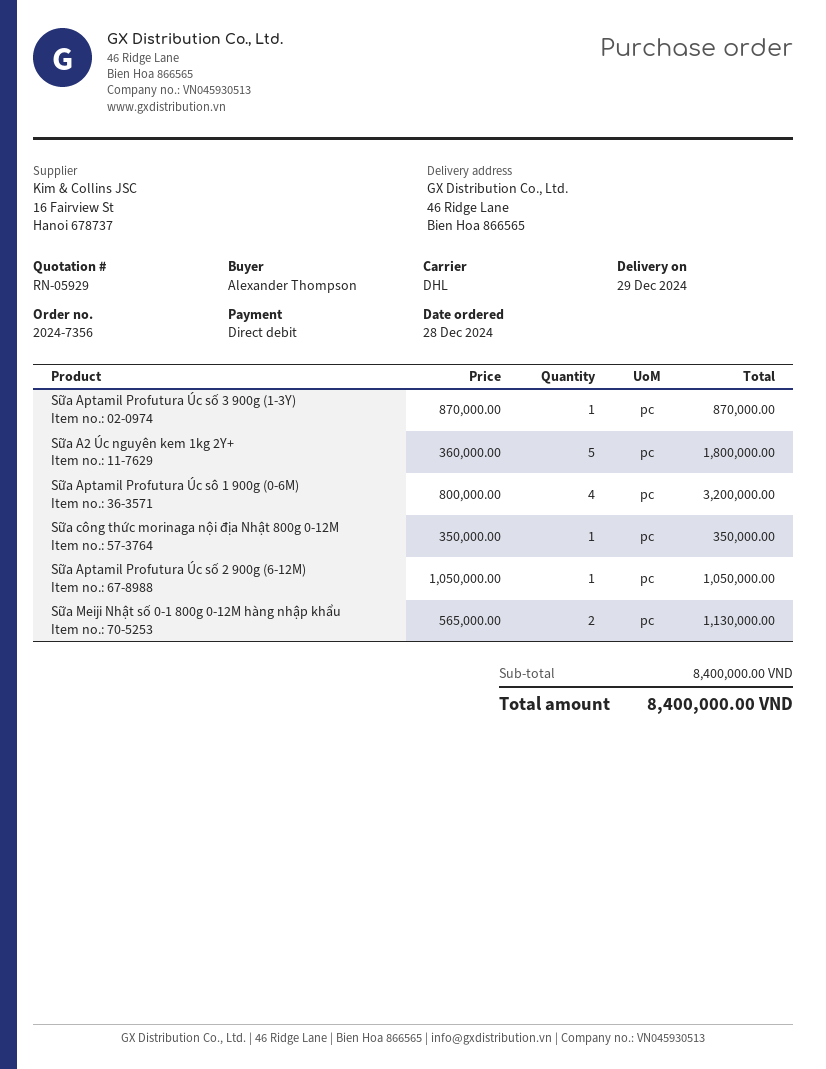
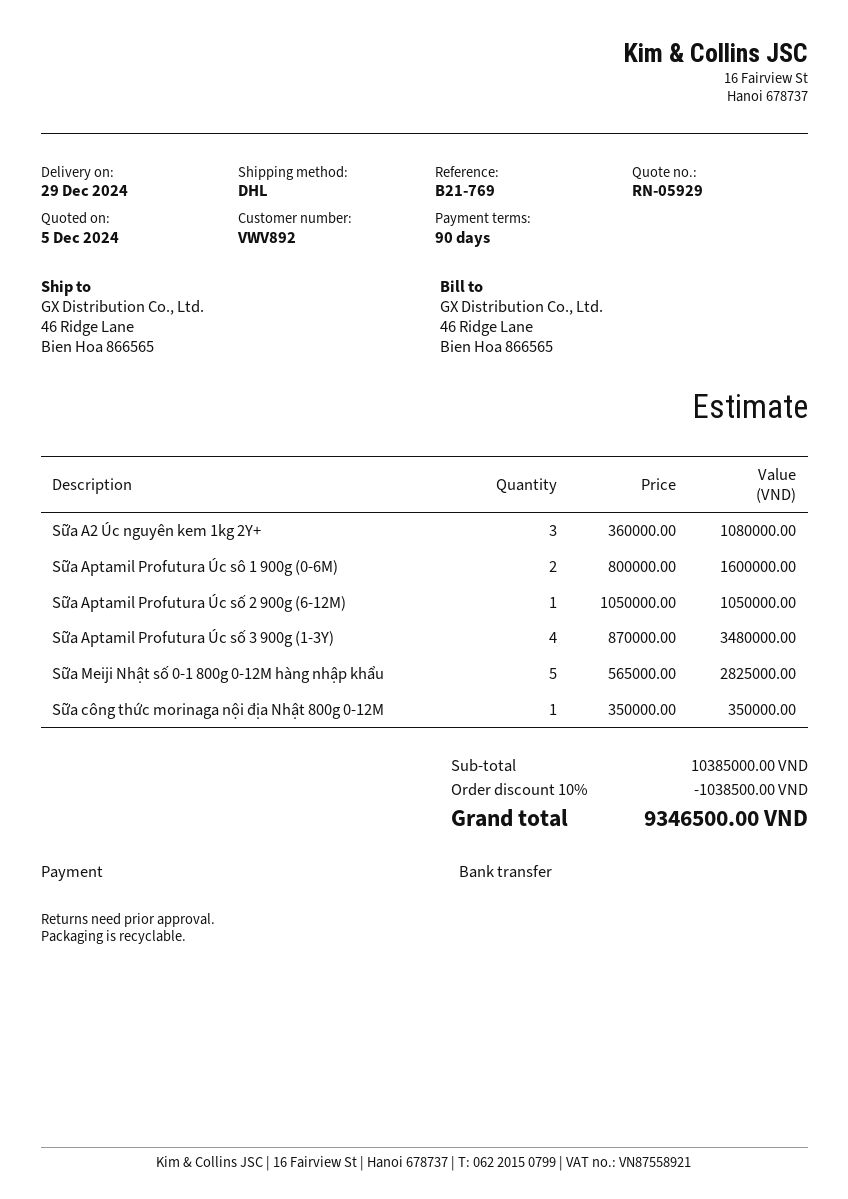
payment method: direct debit -> bank transfer
Sữa Aptamil Profutura Úc số 3 900g (1-3Y): 1 x 870000.00 = 870000.00 -> 4 x 870000.00 = 3480000.00
Sữa A2 Úc nguyên kem 1kg 2Y+: 5 x 360000.00 = 1800000.00 -> 3 x 360000.00 = 1080000.00
Sữa Aptamil Profutura Úc sô 1 900g (0-6M): 4 x 800000.00 = 3200000.00 -> 2 x 800000.00 = 1600000.00
Sữa Meiji Nhật số 0-1 800g 0-12M hàng nhập khẩu: 2 x 565000.00 = 1130000.00 -> 5 x 565000.00 = 2825000.00
subtotal: 8400000.00 -> 10385000.00
discount: none -> 10% = 1038500.00
total: 8400000.00 -> 9346500.00

